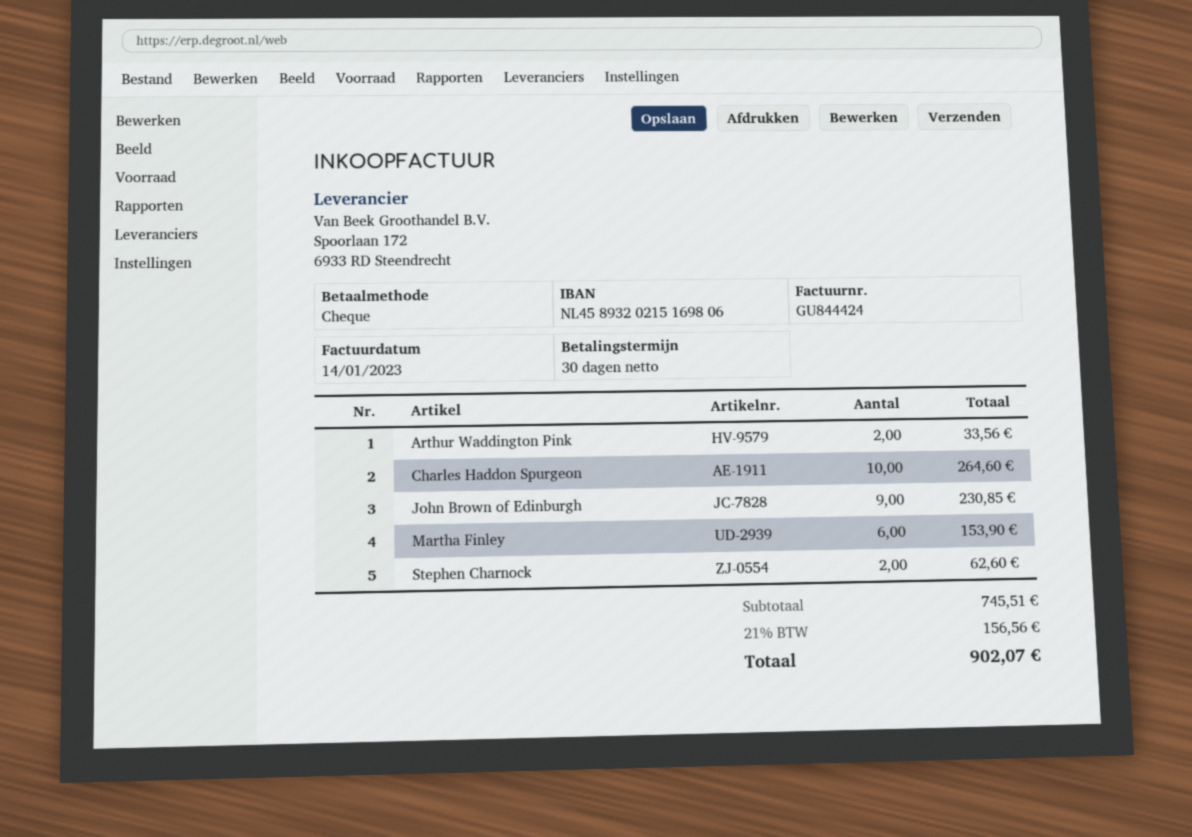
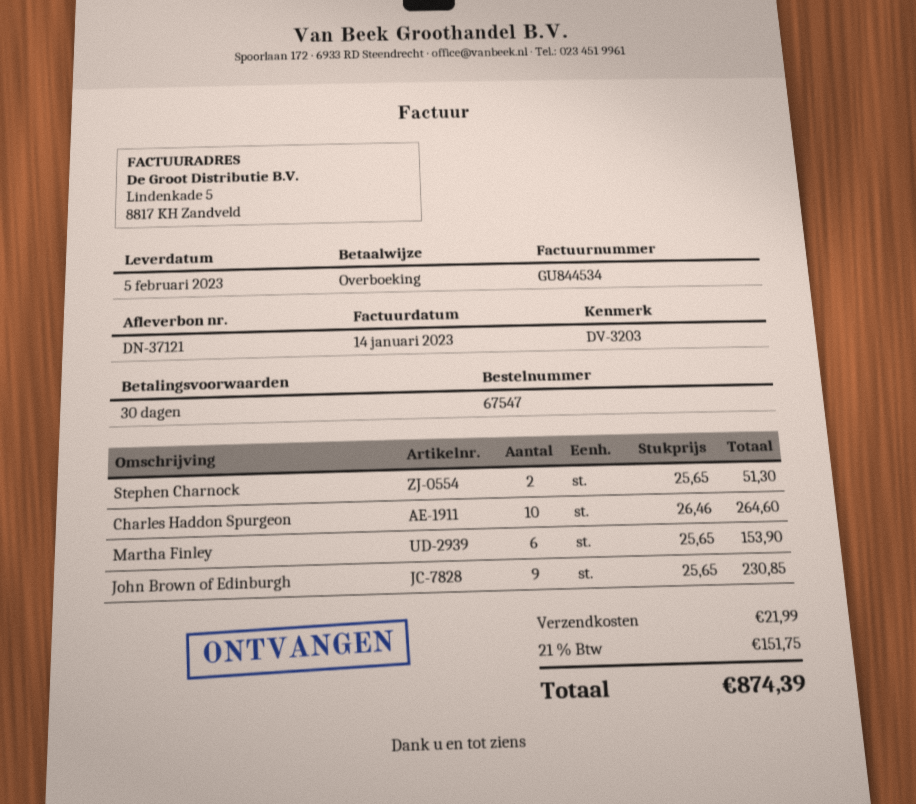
invoice number: GU844424 -> GU844534
payment method: cheque -> bank transfer
Arthur Waddington Pink: 2 for 33.56 -> none
Stephen Charnock: 2 for 62.60 -> 2 for 51.30
shipping: none -> 21.99
tax: 21% = 156.56 -> 21% = 151.75
total: 902.07 -> 874.39

